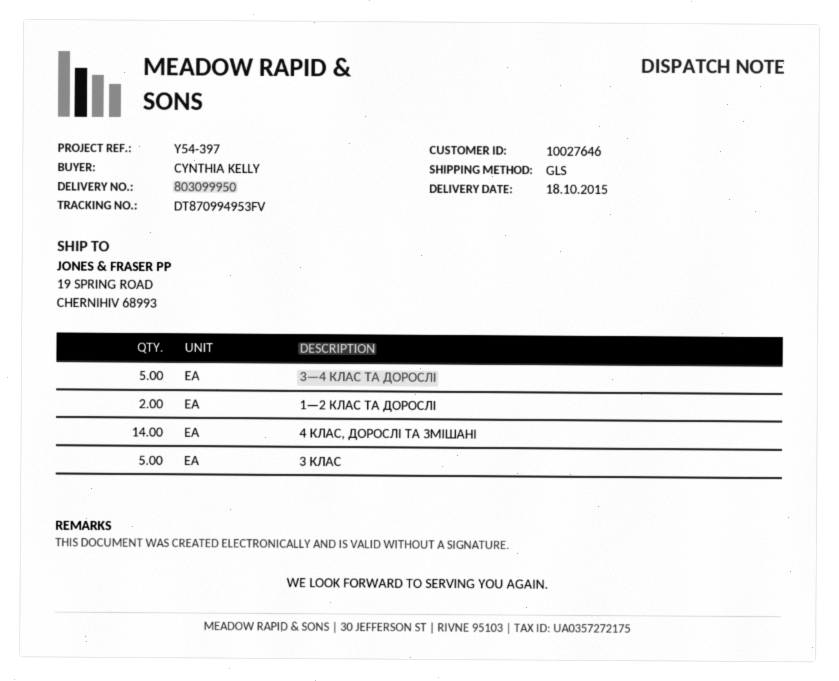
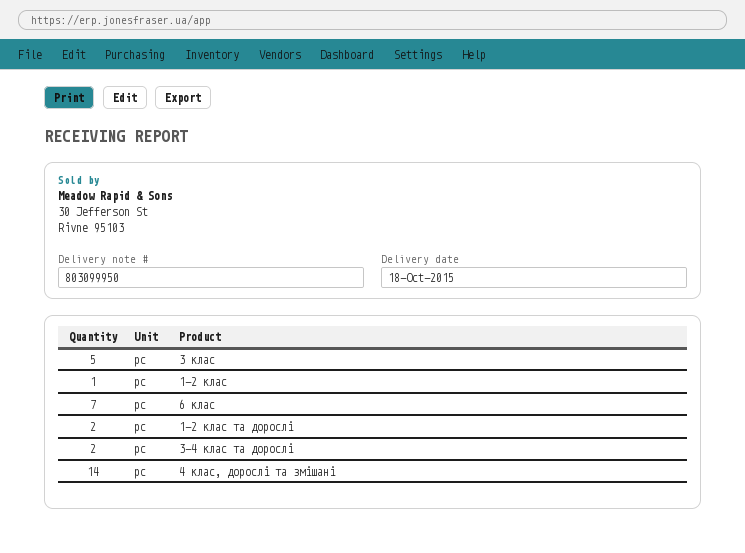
3—4 КЛАС ТА ДОРОСЛІ: 5 -> 2
1—2 клас: none -> 1
6 клас: none -> 7

